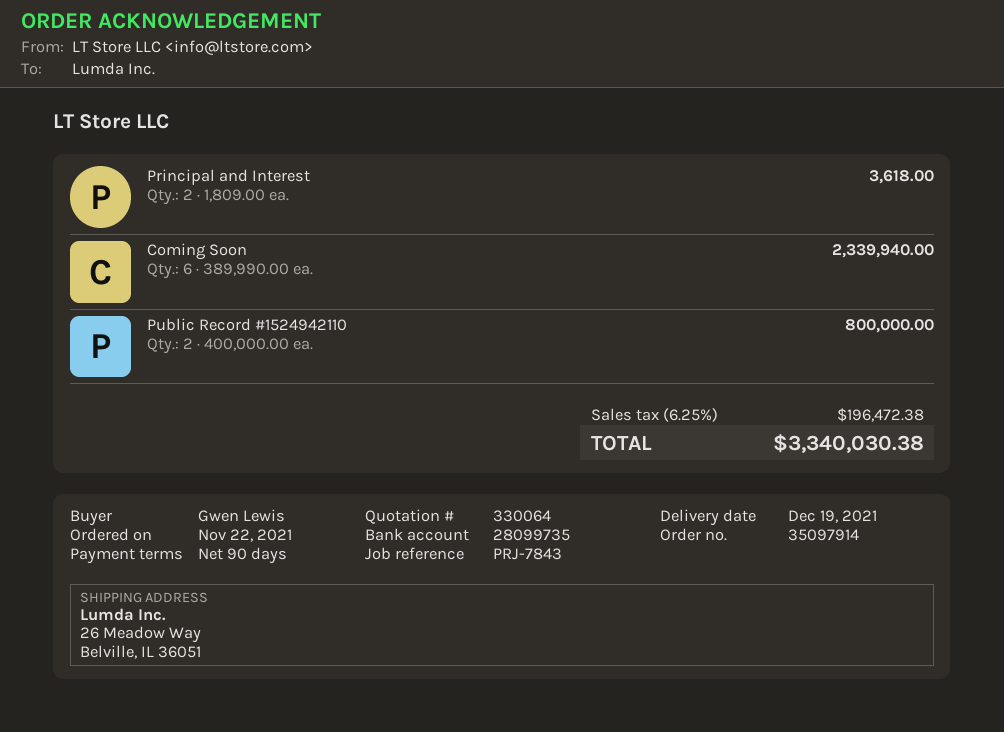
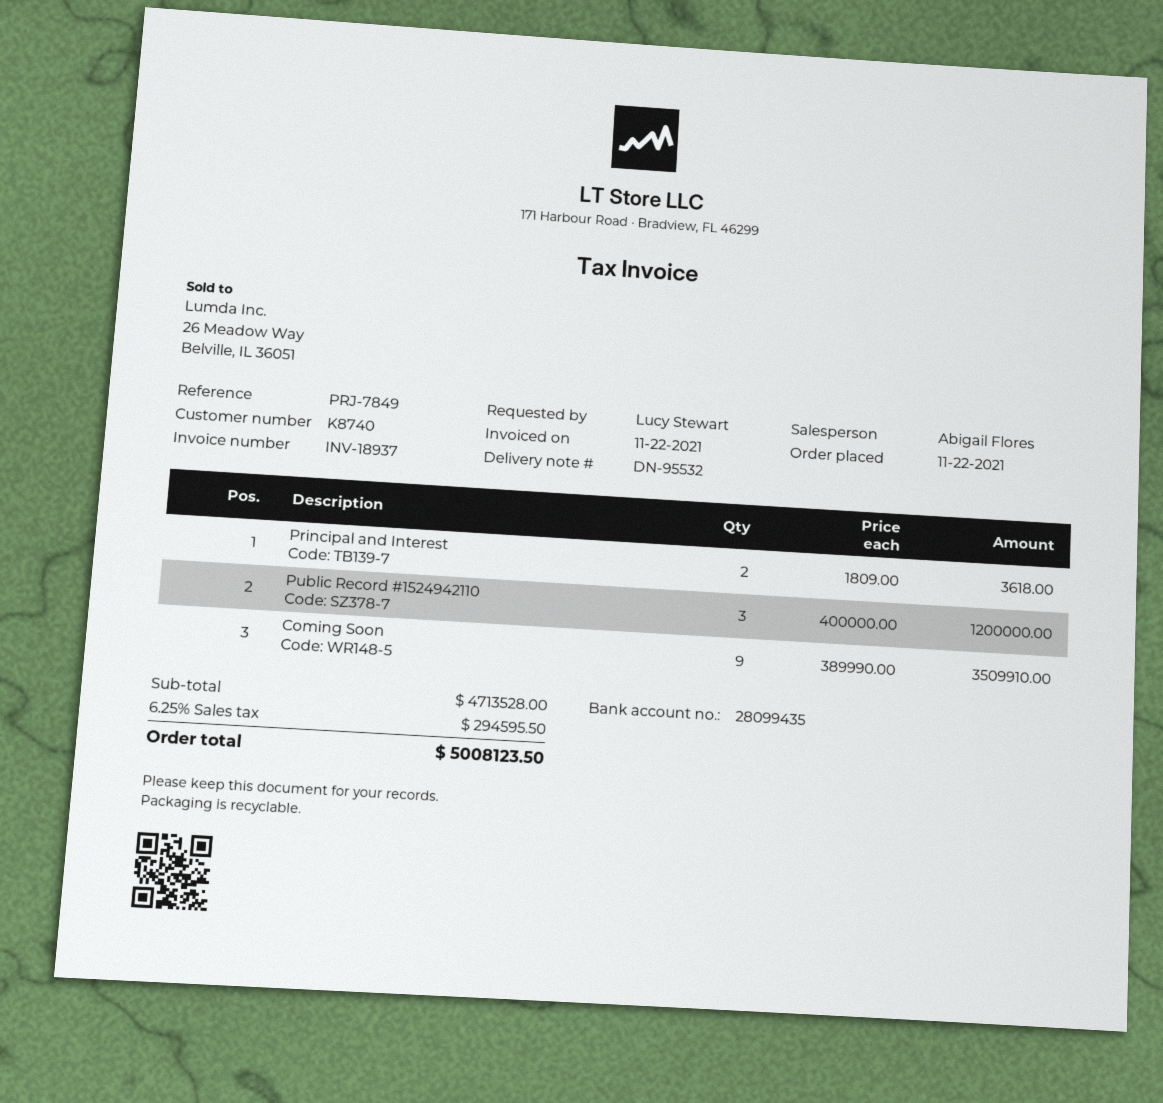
reference: PRJ-7843 -> PRJ-7849
ordered by: Gwen Lewis -> Lucy Stewart
bank account: 28099735 -> 28099435
Coming Soon: 6 x 389990.00 = 2339940.00 -> 9 x 389990.00 = 3509910.00
Public Record #1524942110: 2 x 400000.00 = 800000.00 -> 3 x 400000.00 = 1200000.00
tax: 6.25% = 196472.38 -> 6.25% = 294595.50
total: 3340030.38 -> 5008123.50

